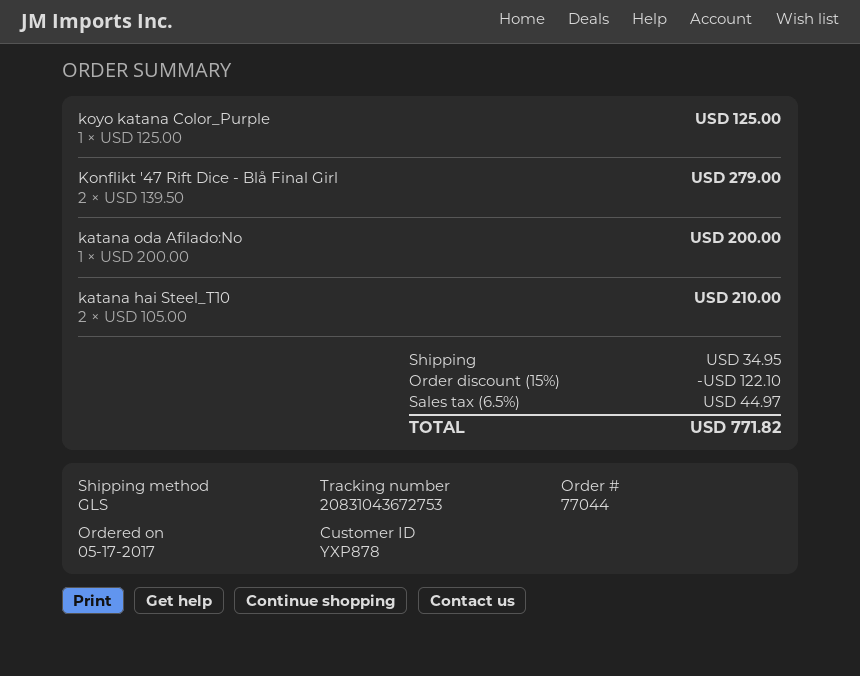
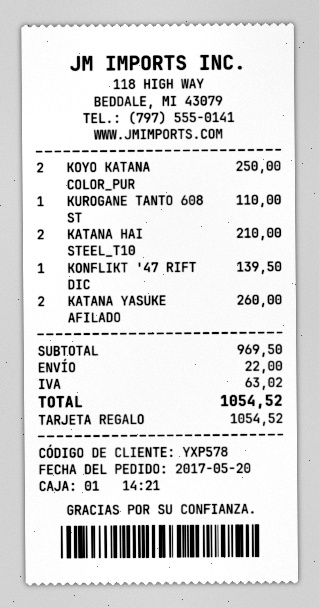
order date: 2017-05-17 -> 2017-05-20
customer number: YXP878 -> YXP578
koyo katana Color_Purple: 1 for 125.00 -> 2 for 250.00
Konflikt '47 Rift Dice - Blå Final Girl: 2 for 279.00 -> 1 for 139.50
katana oda Afilado:No: 1 for 200.00 -> none
KUROGANE TANTO 608 ST: none -> 1 for 110.00
KATANA YASUKE AFILADO: none -> 2 for 260.00
discount: 15% = 122.10 -> none
shipping: 34.95 -> 22.00
tax: 44.97 -> 63.02
total: 771.82 -> 1054.52

